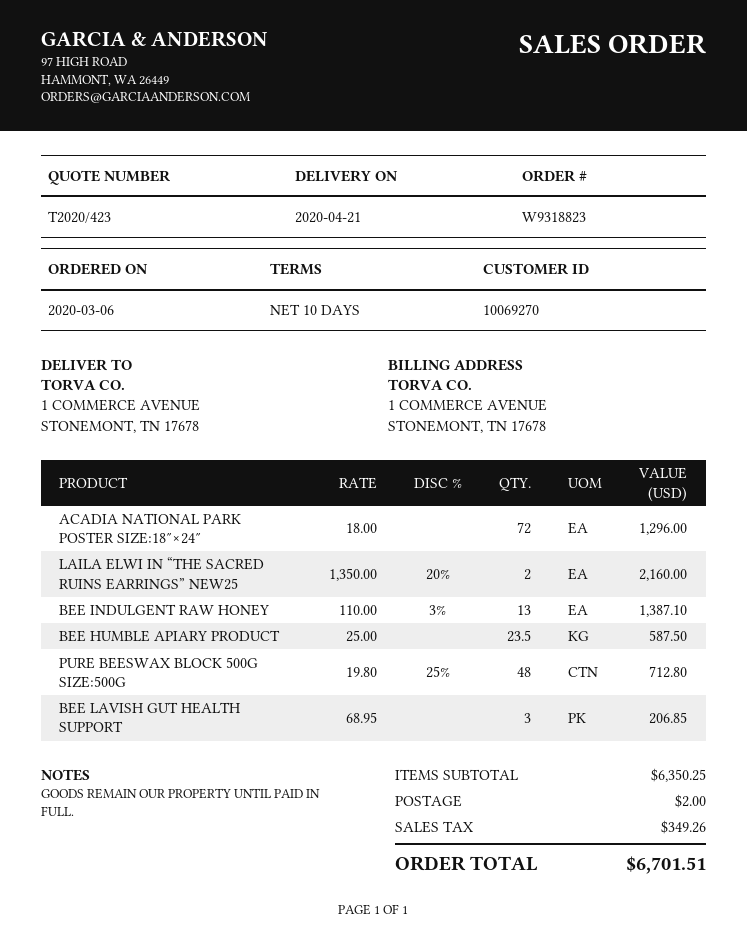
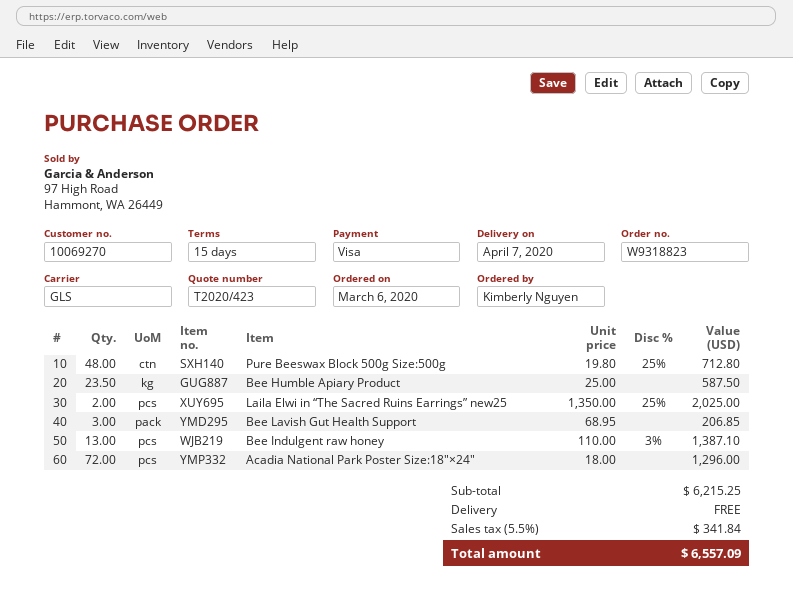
delivery date: 2020-04-21 -> 2020-04-07
payment terms: 10 days -> 15 days
LAILA ELWI IN “THE SACRED RUINS EARRINGS” NEW25: 2 x 1350.00 - 20% = 2160.00 -> 2 x 1350.00 - 25% = 2025.00
subtotal: 6350.25 -> 6215.25
shipping: 2.00 -> 0.00
tax: 349.26 -> 341.84
total: 6701.51 -> 6557.09

